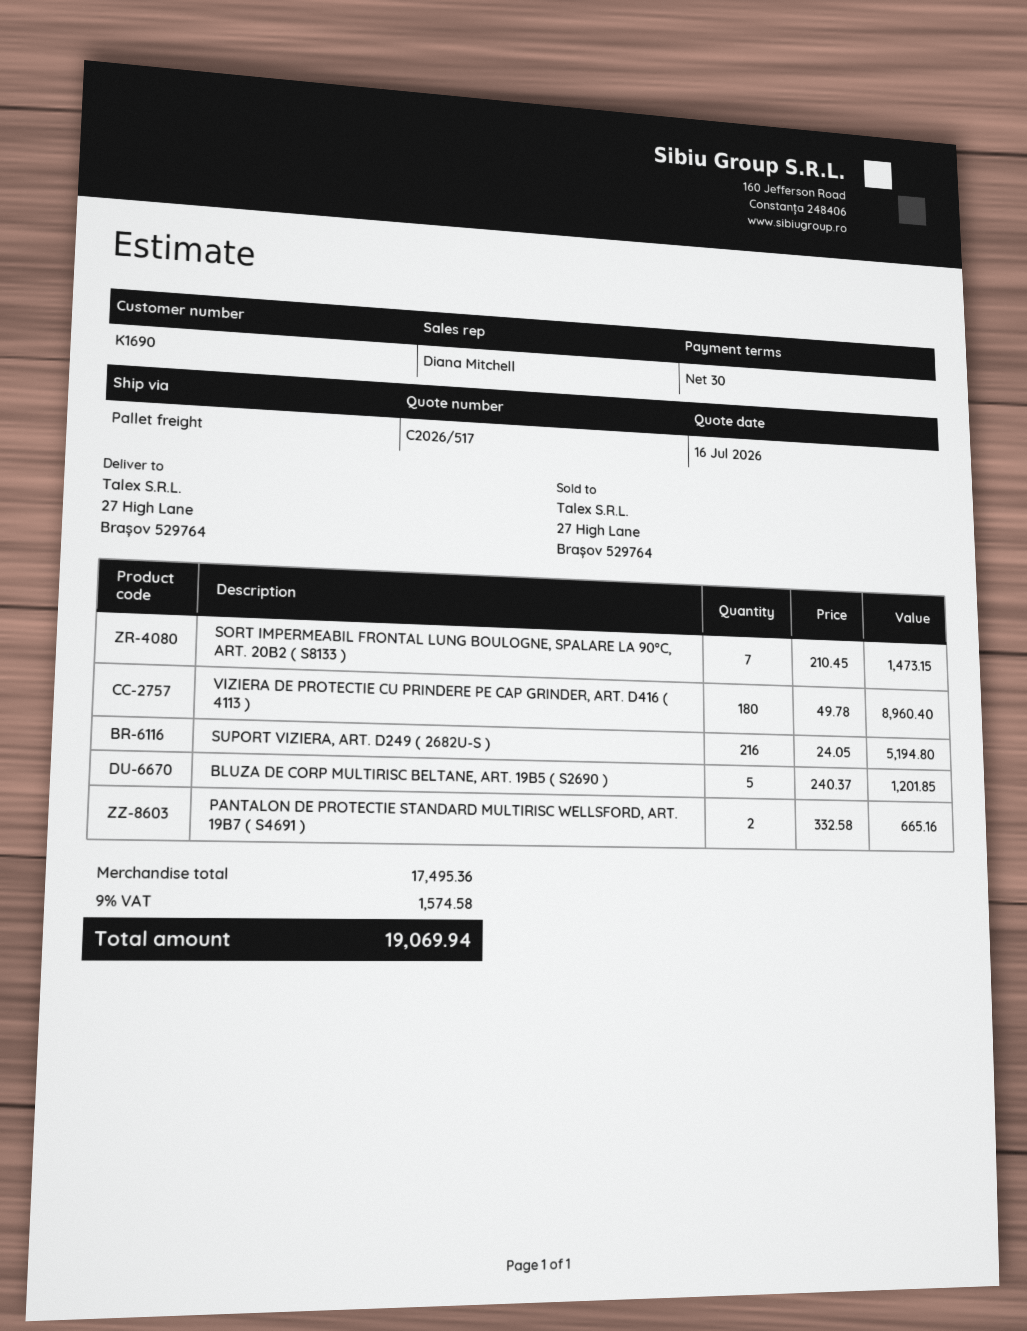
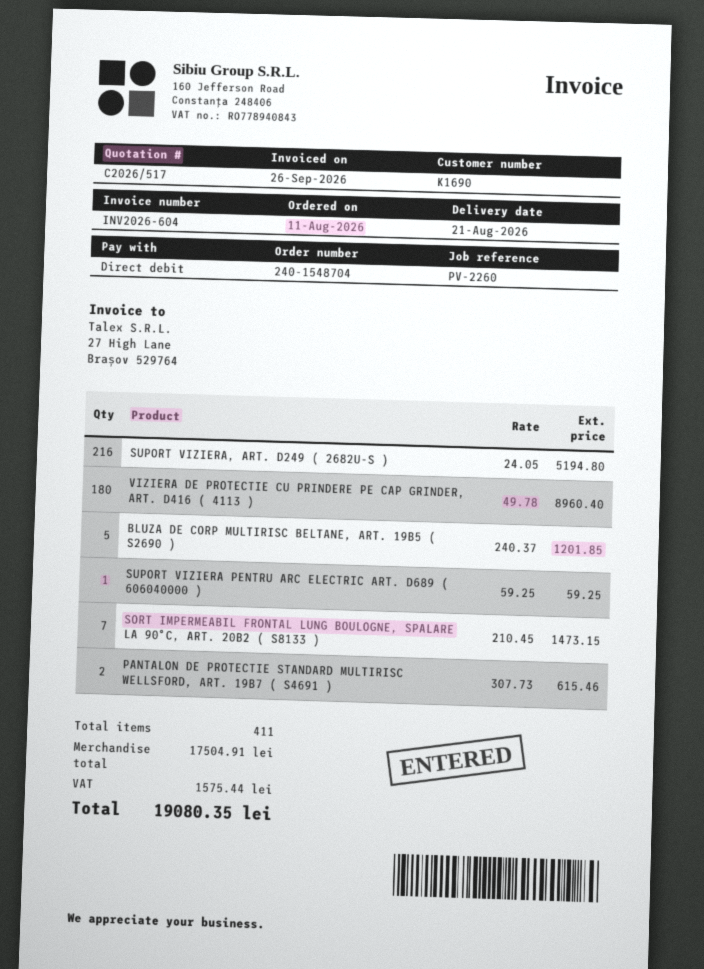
PANTALON DE PROTECTIE STANDARD MULTIRISC WELLSFORD, ART. 19B7 ( S4691 ): 2 x 332.58 = 665.16 -> 2 x 307.73 = 615.46
SUPORT VIZIERA PENTRU ARC ELECTRIC ART. D689 ( 606040000 ): none -> 1 x 59.25 = 59.25
subtotal: 17495.36 -> 17504.91
tax: 1574.58 -> 1575.44
total: 19069.94 -> 19080.35

